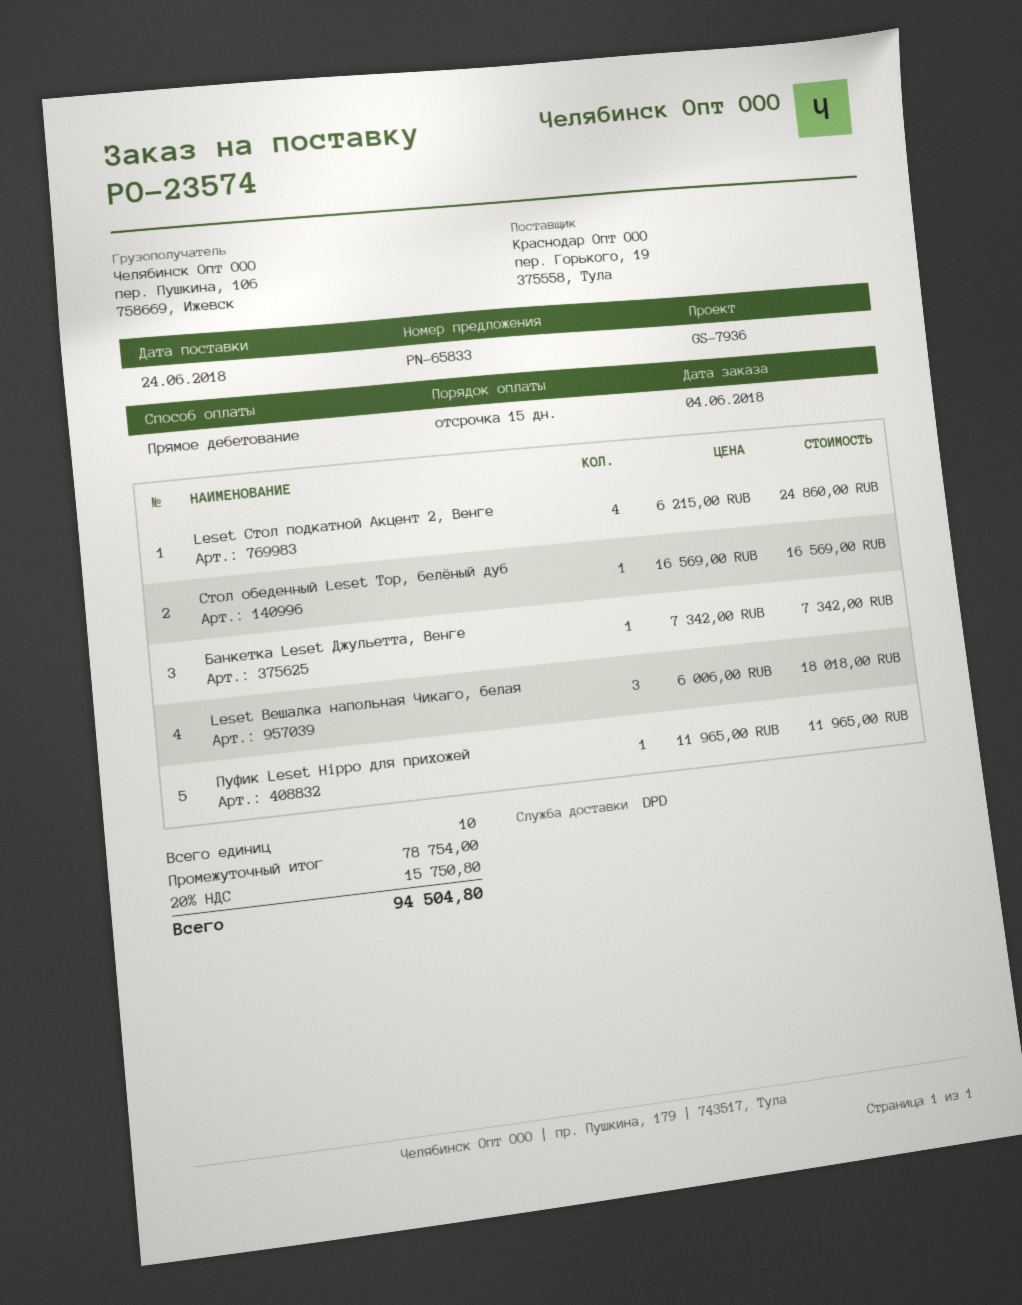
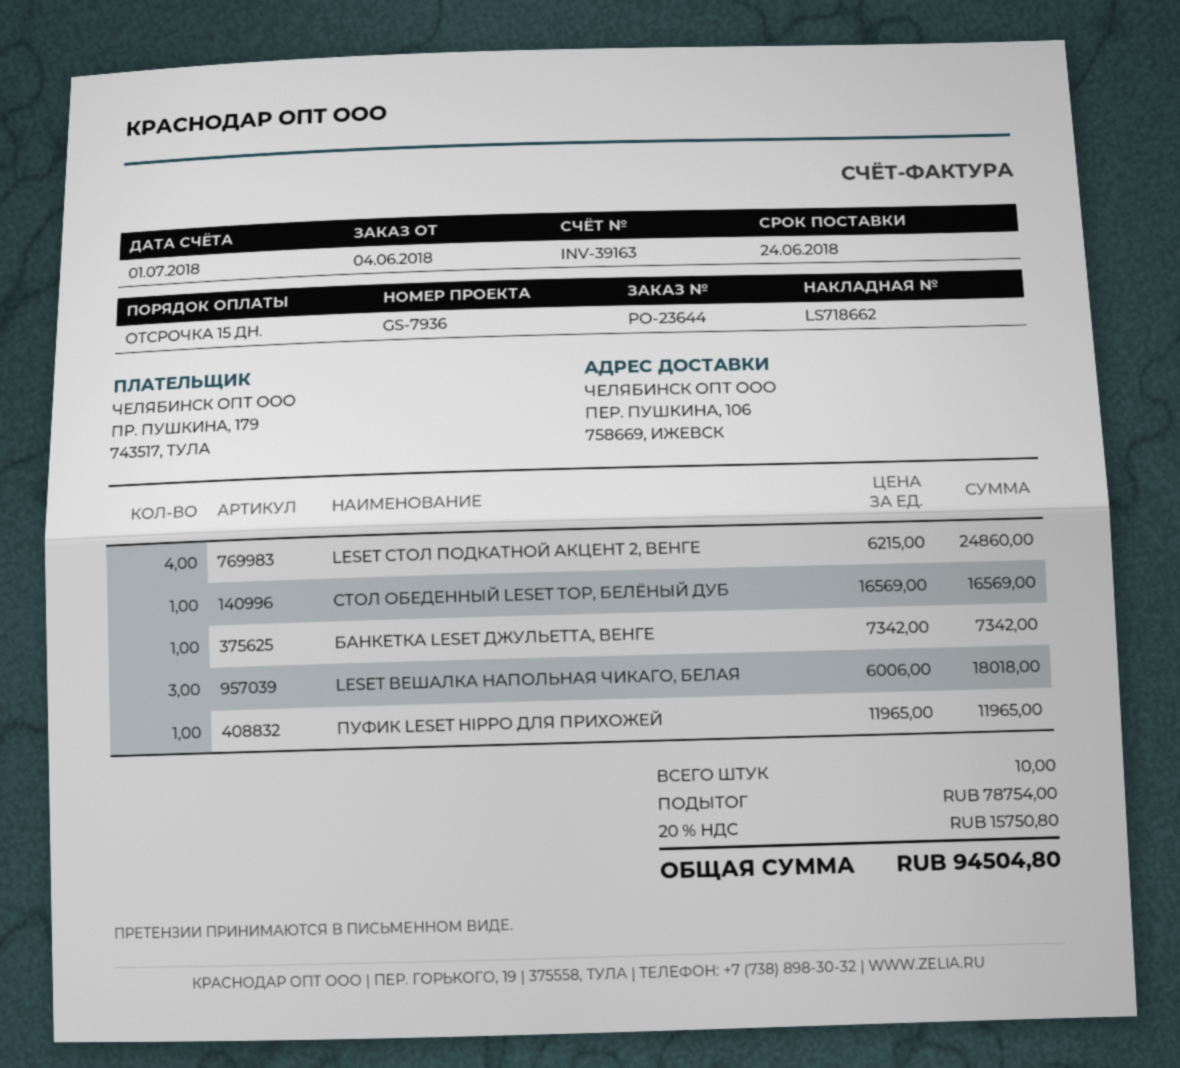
order number: PO-23574 -> PO-23644

